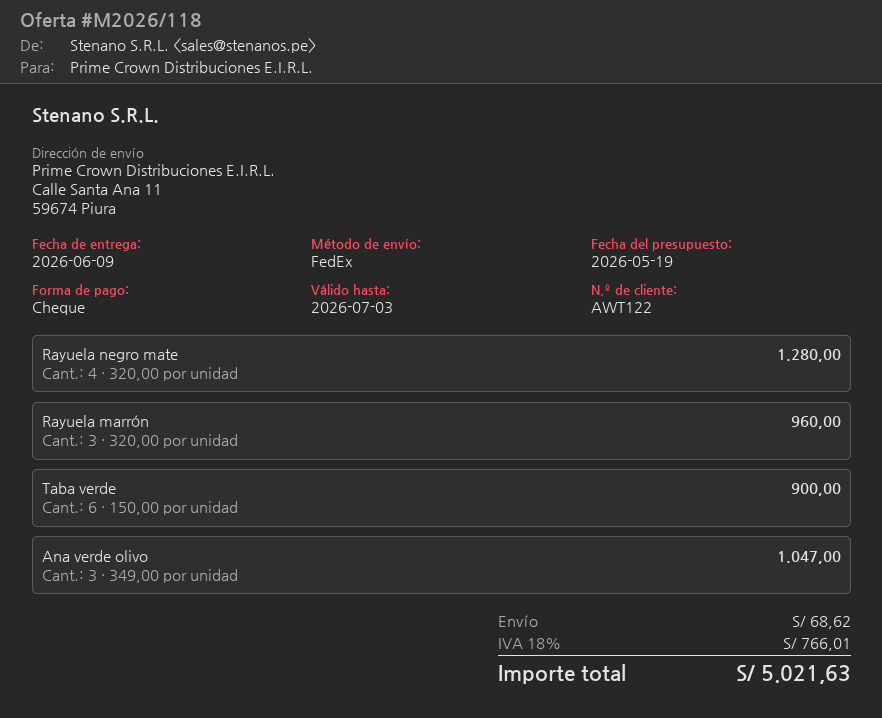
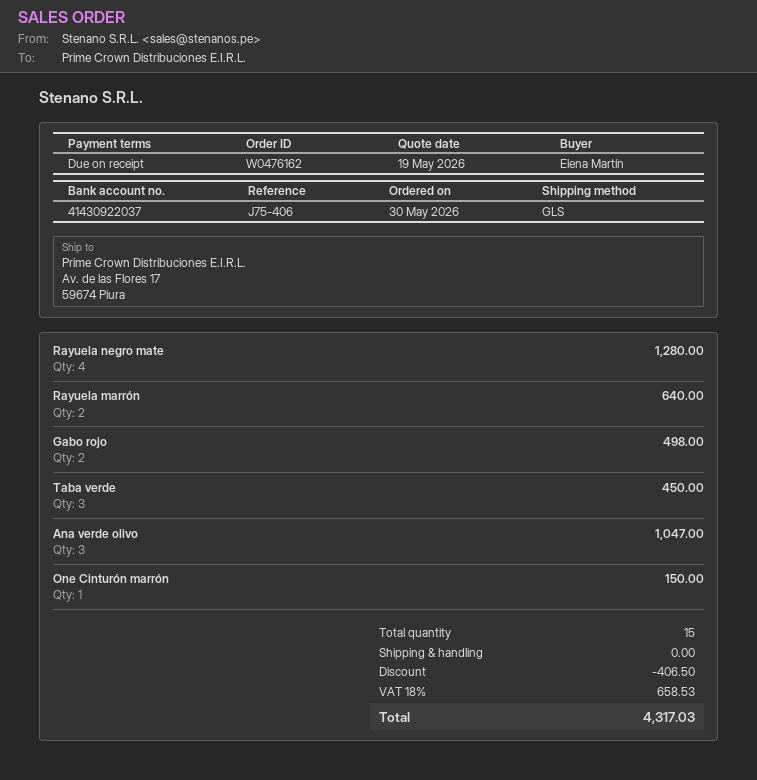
shipping method: FedEx -> GLS
ship to: Calle Santa Ana 11, 59674 Piura -> Av. de las Flores 17, 59674 Piura
Rayuela marrón: 3 for 960.00 -> 2 for 640.00
Taba verde: 6 for 900.00 -> 3 for 450.00
Gabo rojo: none -> 2 for 498.00
One Cinturón marrón: none -> 1 for 150.00
discount: none -> 406.50
shipping: 68.62 -> 0.00
tax: 18% = 766.01 -> 18% = 658.53
total: 5021.63 -> 4317.03

